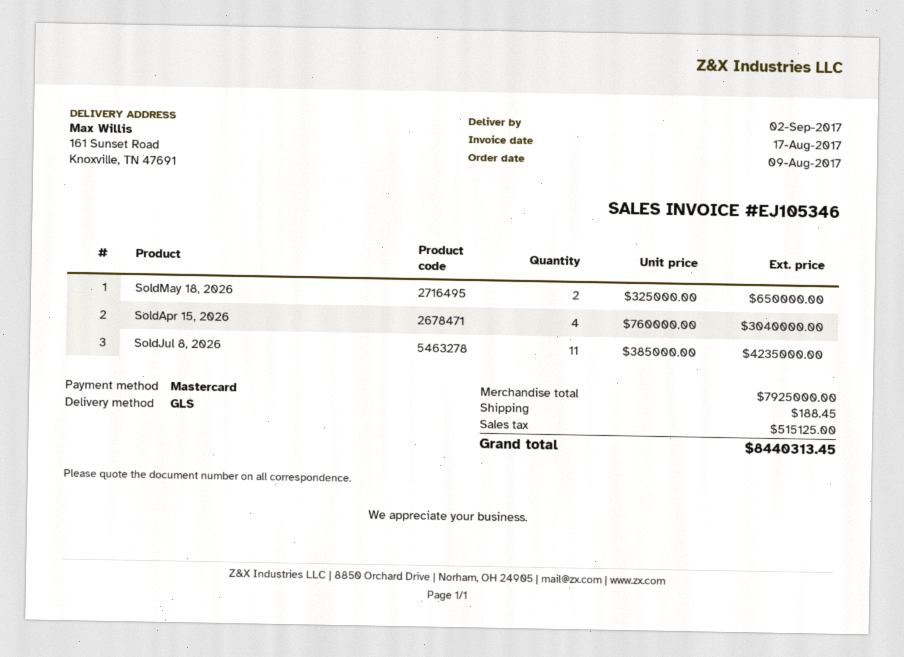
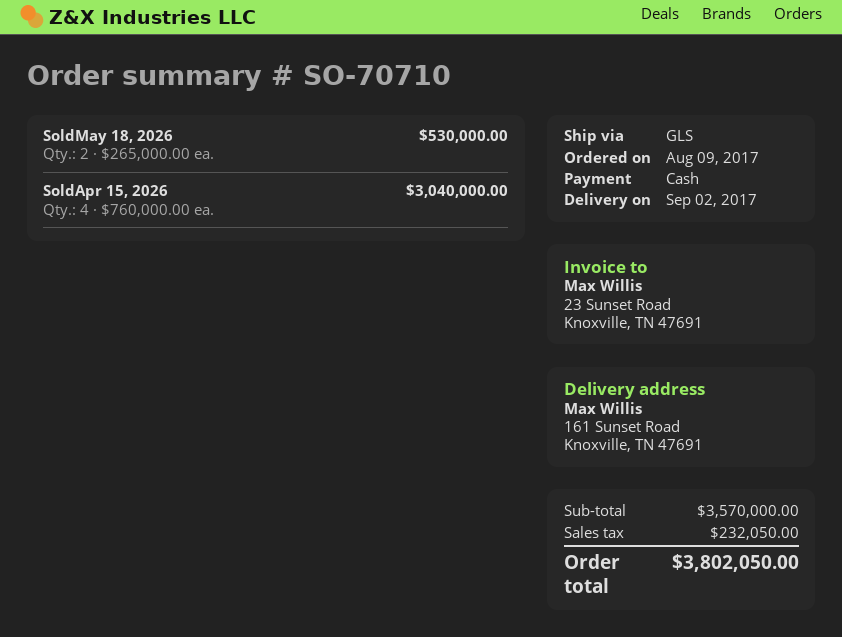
payment method: Mastercard -> cash
SoldMay 18, 2026: 2 x 325000.00 = 650000.00 -> 2 x 265000.00 = 530000.00
SoldJul 8, 2026: 11 x 385000.00 = 4235000.00 -> none
subtotal: 7925000.00 -> 3570000.00
shipping: 188.45 -> none
tax: 515125.00 -> 232050.00
total: 8440313.45 -> 3802050.00

